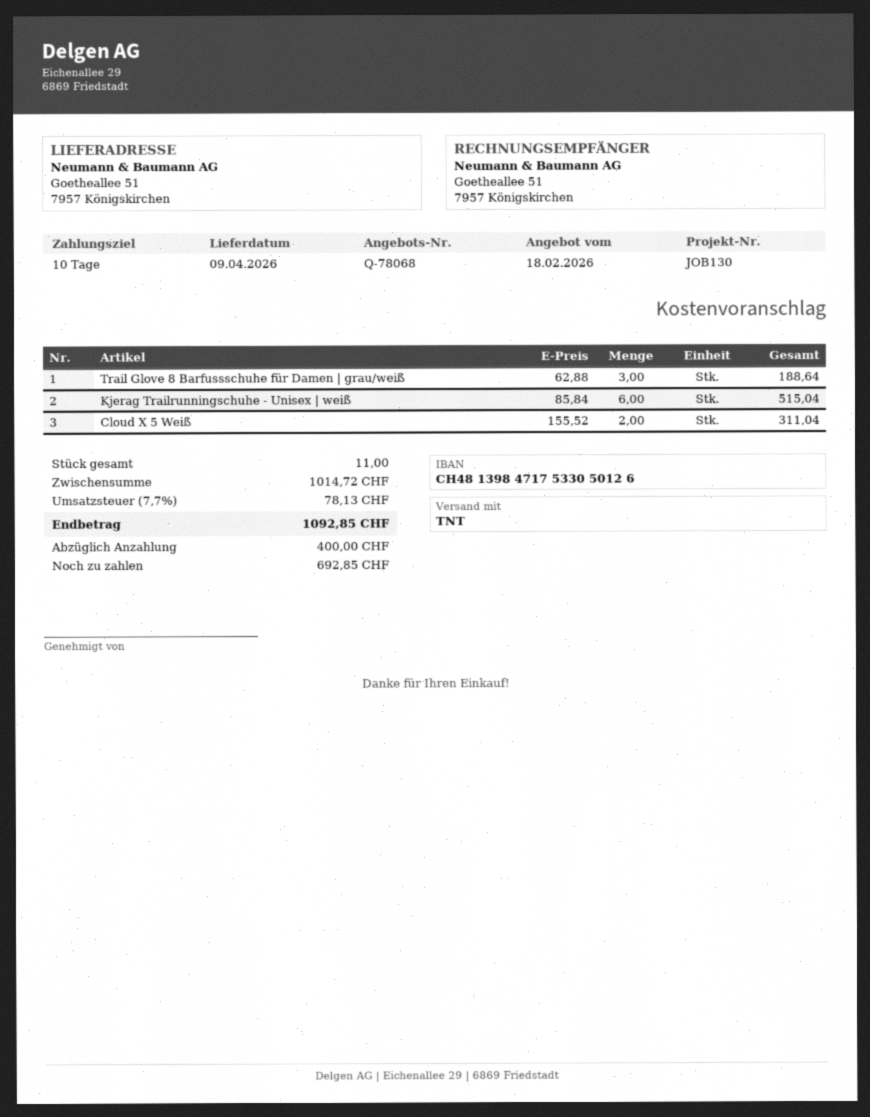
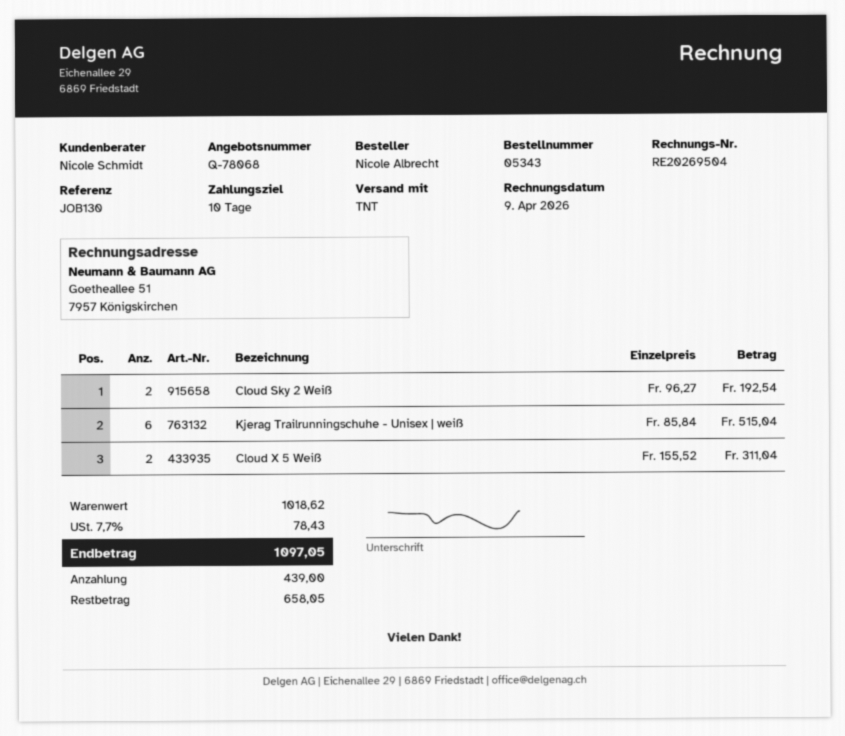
Trail Glove 8 Barfussschuhe für Damen | grau/weiß: 3 x 62.88 = 188.64 -> none
Cloud Sky 2 Weiß: none -> 2 x 96.27 = 192.54
subtotal: 1014.72 -> 1018.62
tax: 7.7% = 78.13 -> 7.7% = 78.43
total: 1092.85 -> 1097.05
deposit: 400.00 -> 439.00
balance: 692.85 -> 658.05

